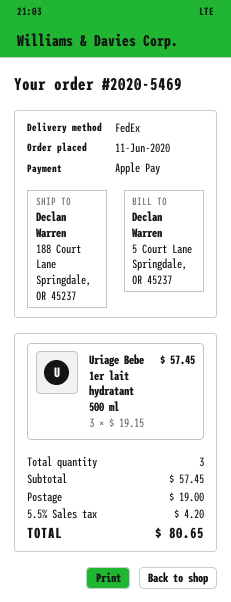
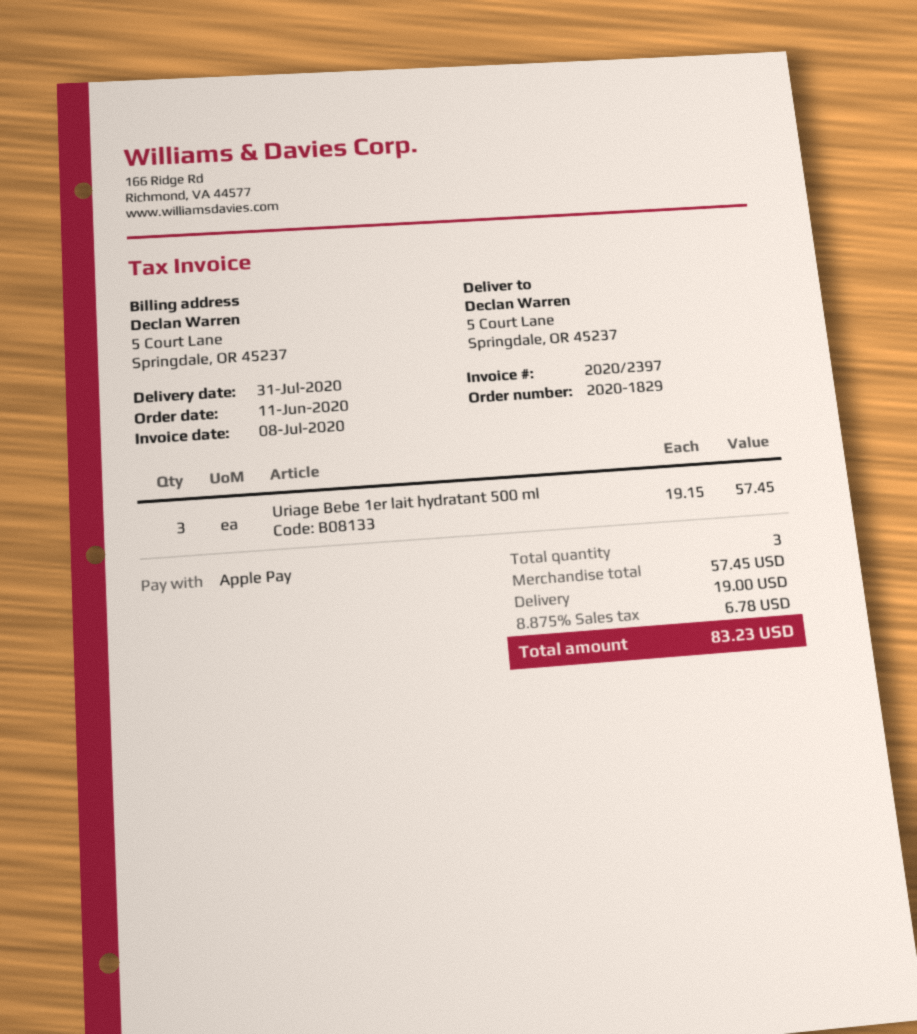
order number: 2020-5469 -> 2020-1829
ship to: 188 Court Lane, Springdale, OR 45237 -> 5 Court Lane, Springdale, OR 45237
tax: 5.5% = 4.20 -> 8.875% = 6.78
total: 80.65 -> 83.23

